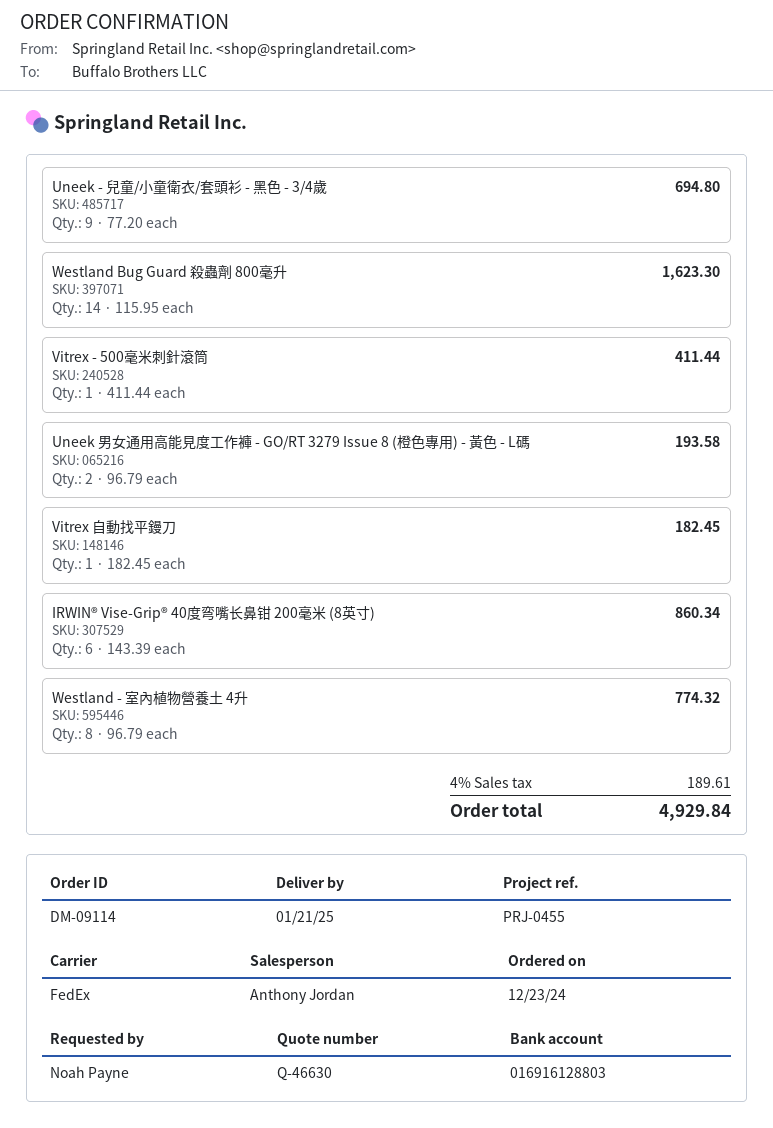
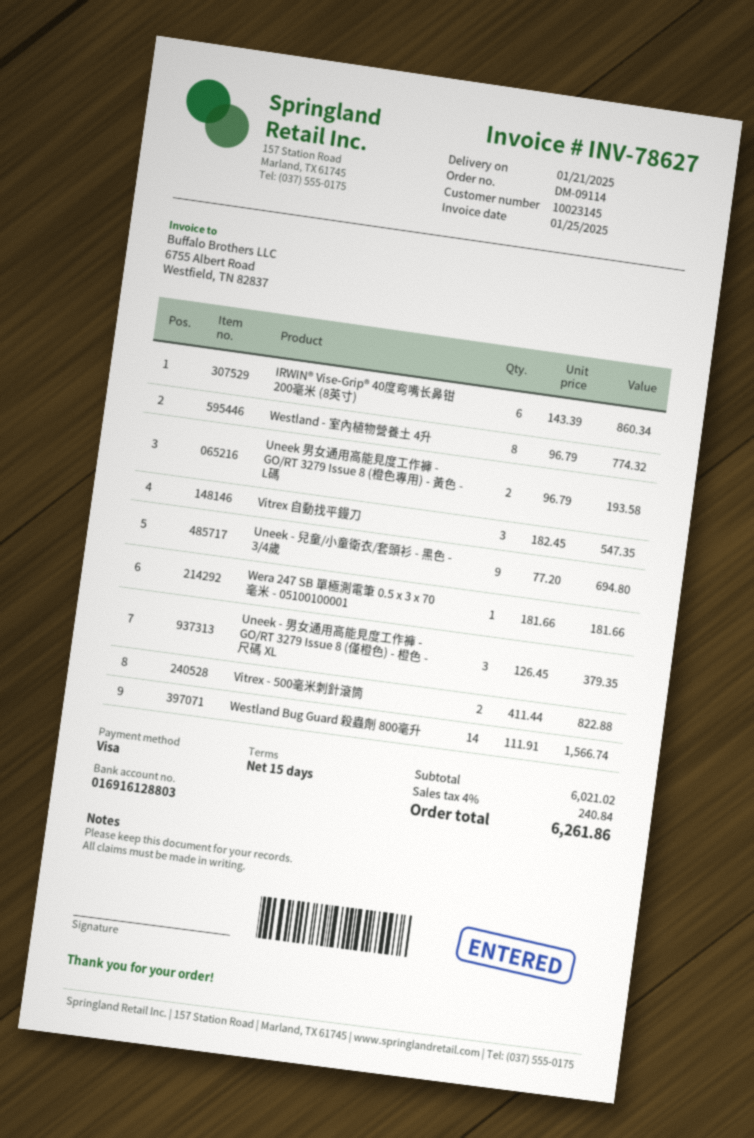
Westland Bug Guard 殺蟲劑 800毫升: 14 x 115.95 = 1623.30 -> 14 x 111.91 = 1566.74
Vitrex - 500毫米刺針滾筒: 1 x 411.44 = 411.44 -> 2 x 411.44 = 822.88
Vitrex 自動找平鏝刀: 1 x 182.45 = 182.45 -> 3 x 182.45 = 547.35
Wera 247 SB 單極測電筆 0.5 x 3 x 70 毫米 - 05100100001: none -> 1 x 181.66 = 181.66
Uneek - 男女通用高能見度工作褲 - GO/RT 3279 Issue 8 (僅橙色) - 橙色 - 尺碼 XL: none -> 3 x 126.45 = 379.35
tax: 4% = 189.61 -> 4% = 240.84
total: 4929.84 -> 6261.86

